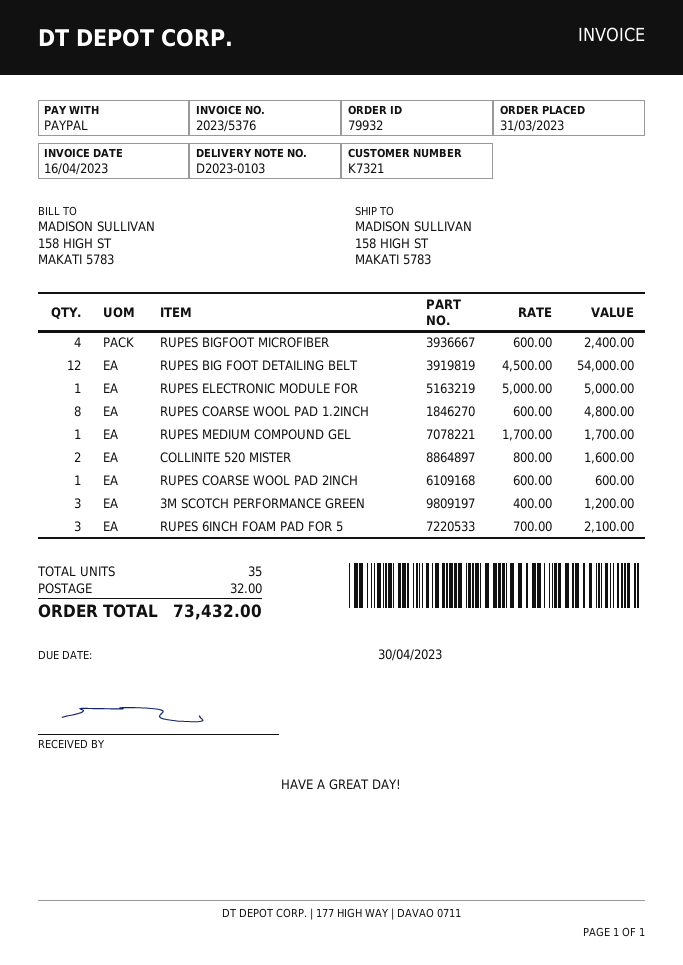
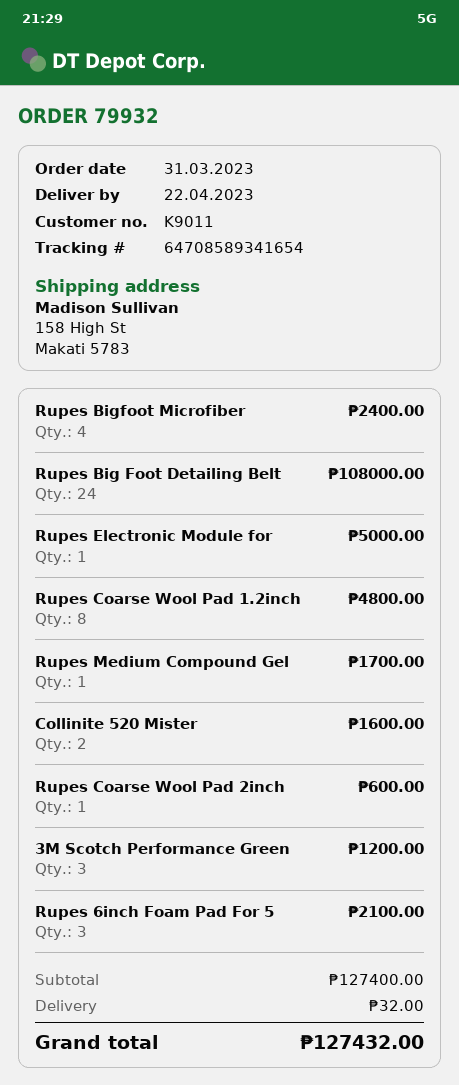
customer number: K7321 -> K9011
RUPES BIG FOOT DETAILING BELT: 12 for 54000.00 -> 24 for 108000.00
total: 73432.00 -> 127432.00

